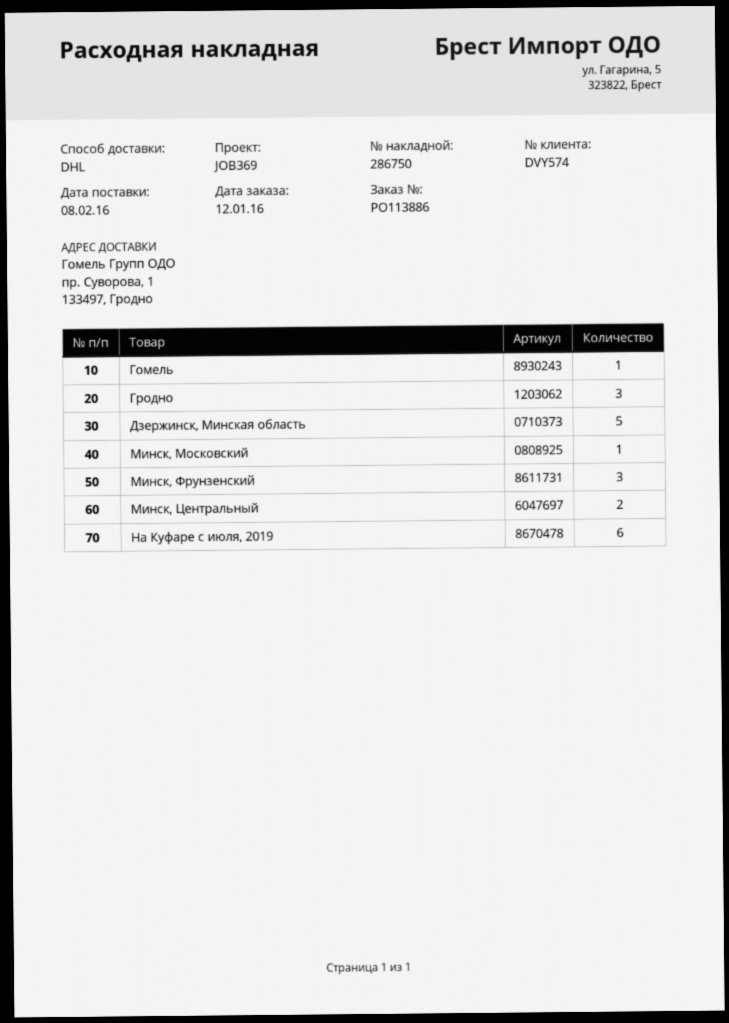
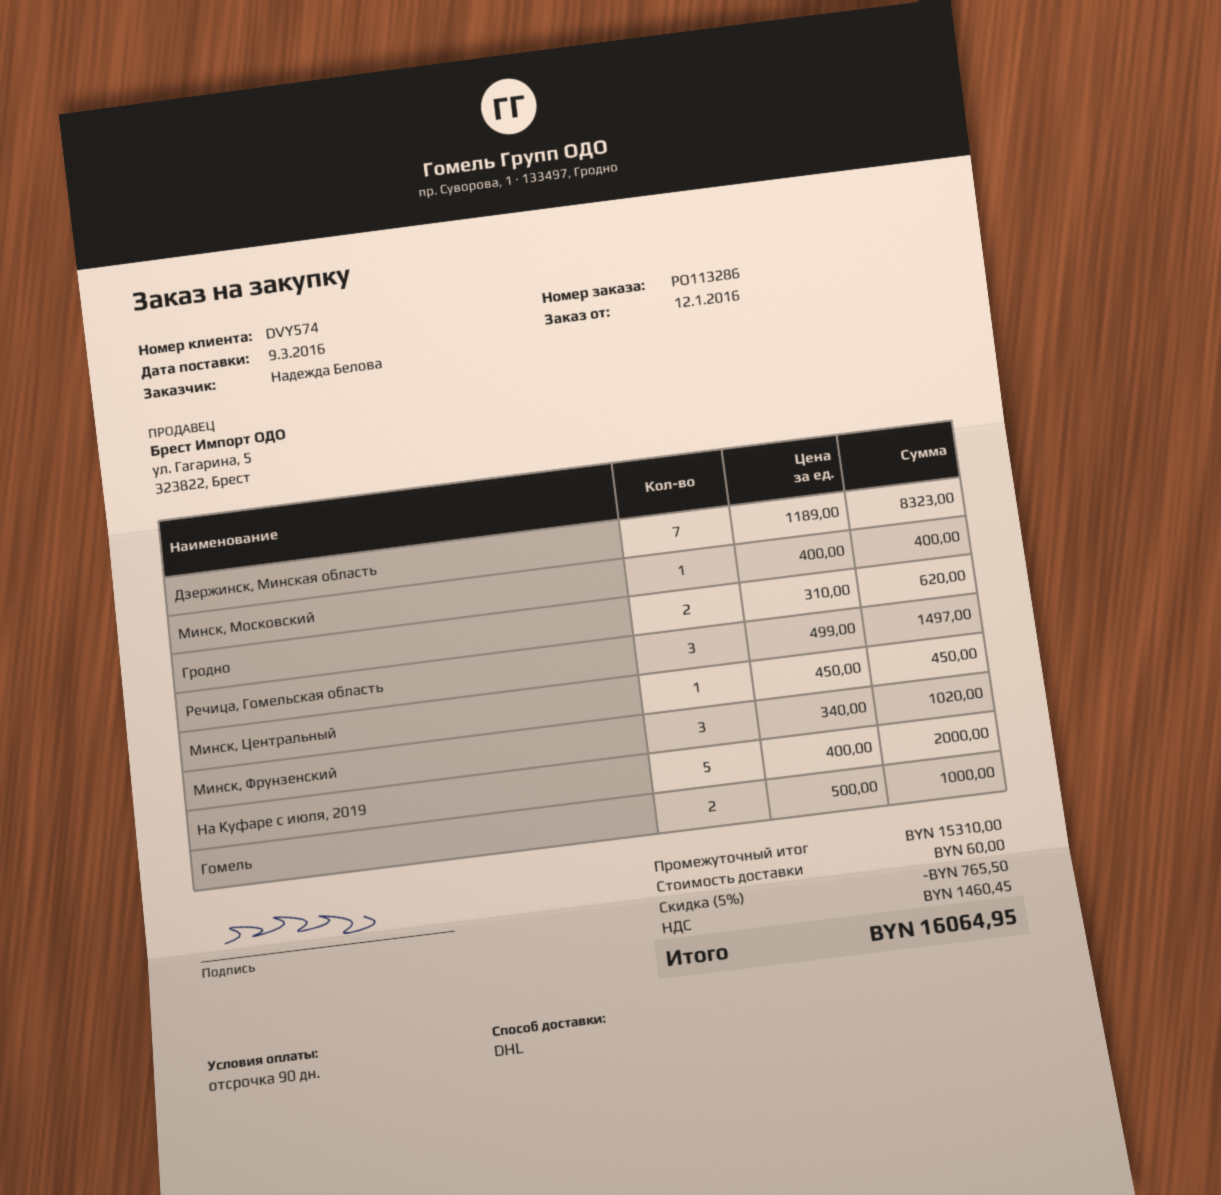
order number: PO113886 -> PO113286
delivery date: 2016-02-08 -> 2016-03-09
Гомель: 1 -> 2
Гродно: 3 -> 2
Дзержинск, Минская область: 5 -> 7
Минск, Центральный: 2 -> 1
На Куфаре с июля, 2019: 6 -> 5
Речица, Гомельская область: none -> 3

